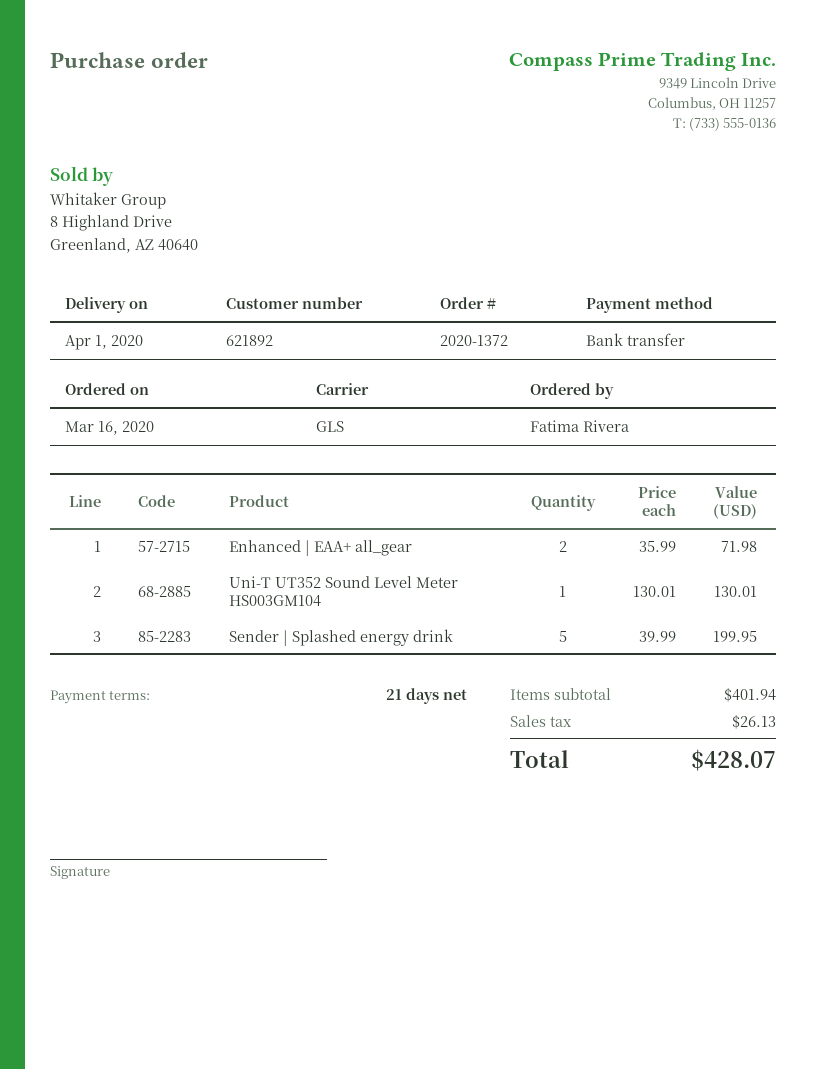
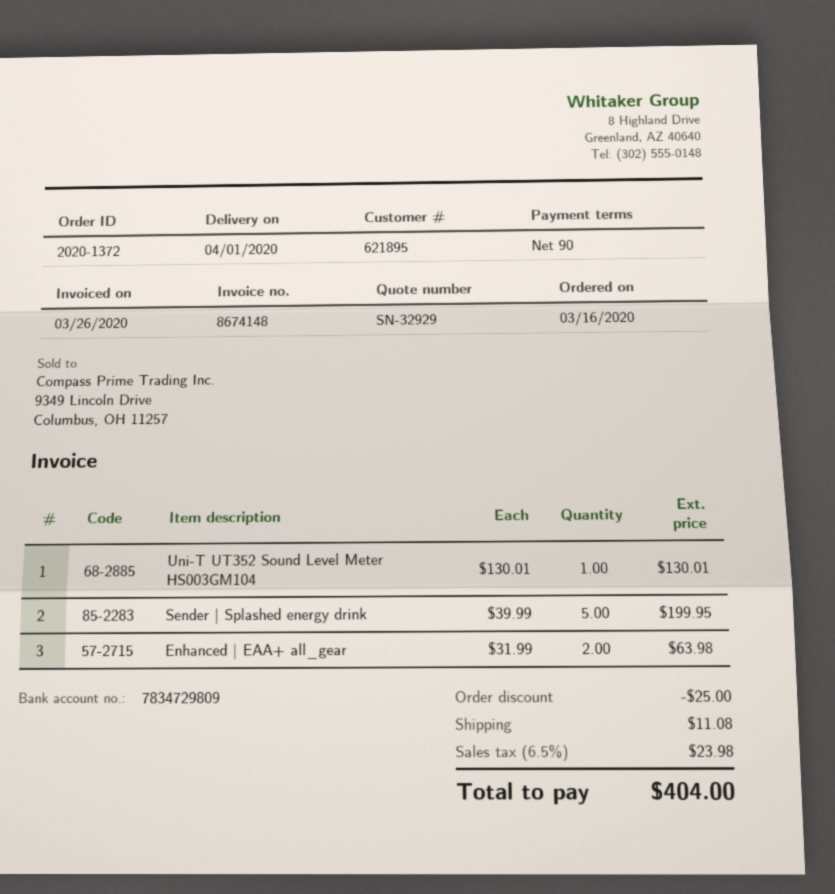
payment terms: 21 days -> 90 days
customer number: 621892 -> 621895
Enhanced | EAA+ all_gear: 2 x 35.99 = 71.98 -> 2 x 31.99 = 63.98
discount: none -> 25.00
shipping: none -> 11.08
tax: 26.13 -> 23.98
total: 428.07 -> 404.00

